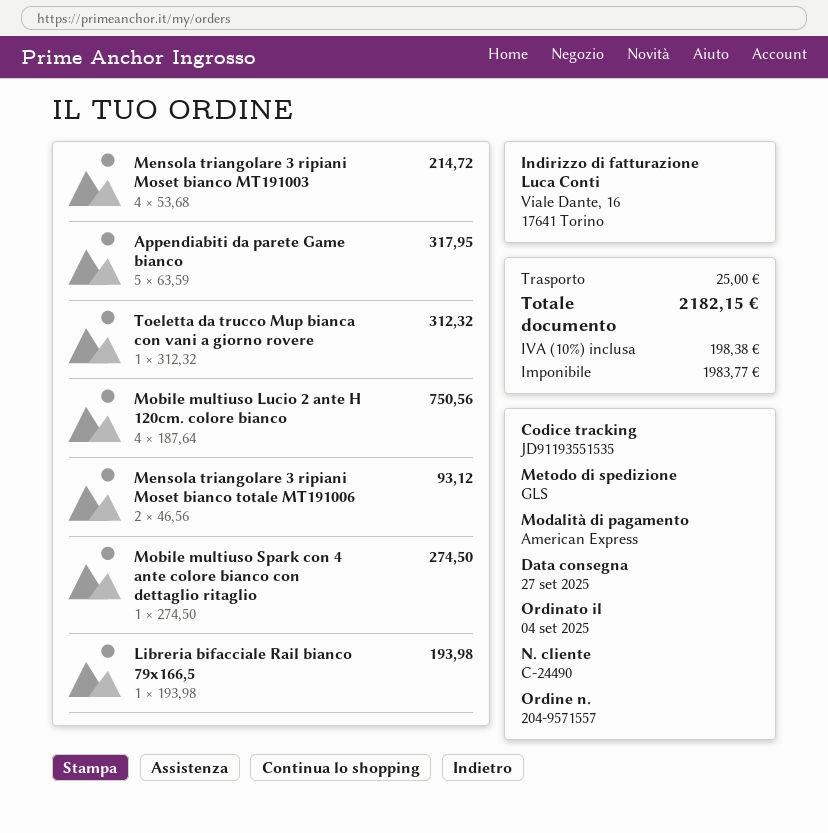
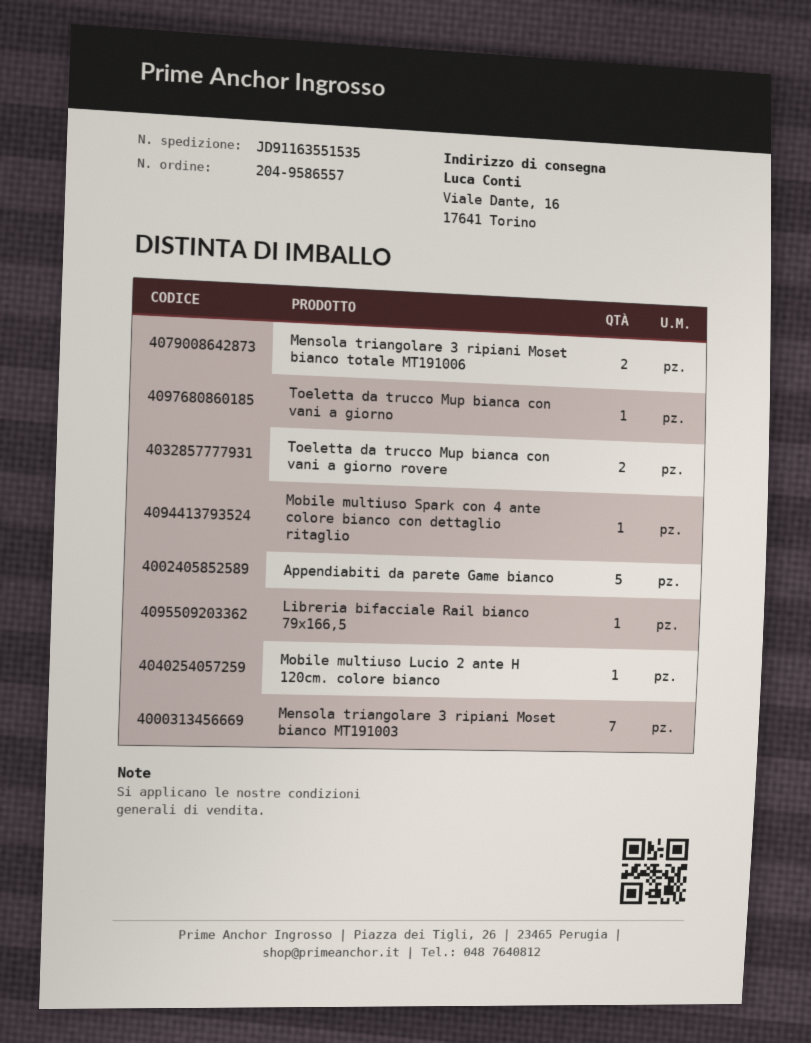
order number: 204-9571557 -> 204-9586557
tracking number: JD91193551535 -> JD91163551535
Mensola triangolare 3 ripiani Moset bianco MT191003: 4 -> 7
Toeletta da trucco Mup bianca con vani a giorno rovere: 1 -> 2
Mobile multiuso Lucio 2 ante H 120cm. colore bianco: 4 -> 1
Toeletta da trucco Mup bianca con vani a giorno: none -> 1

